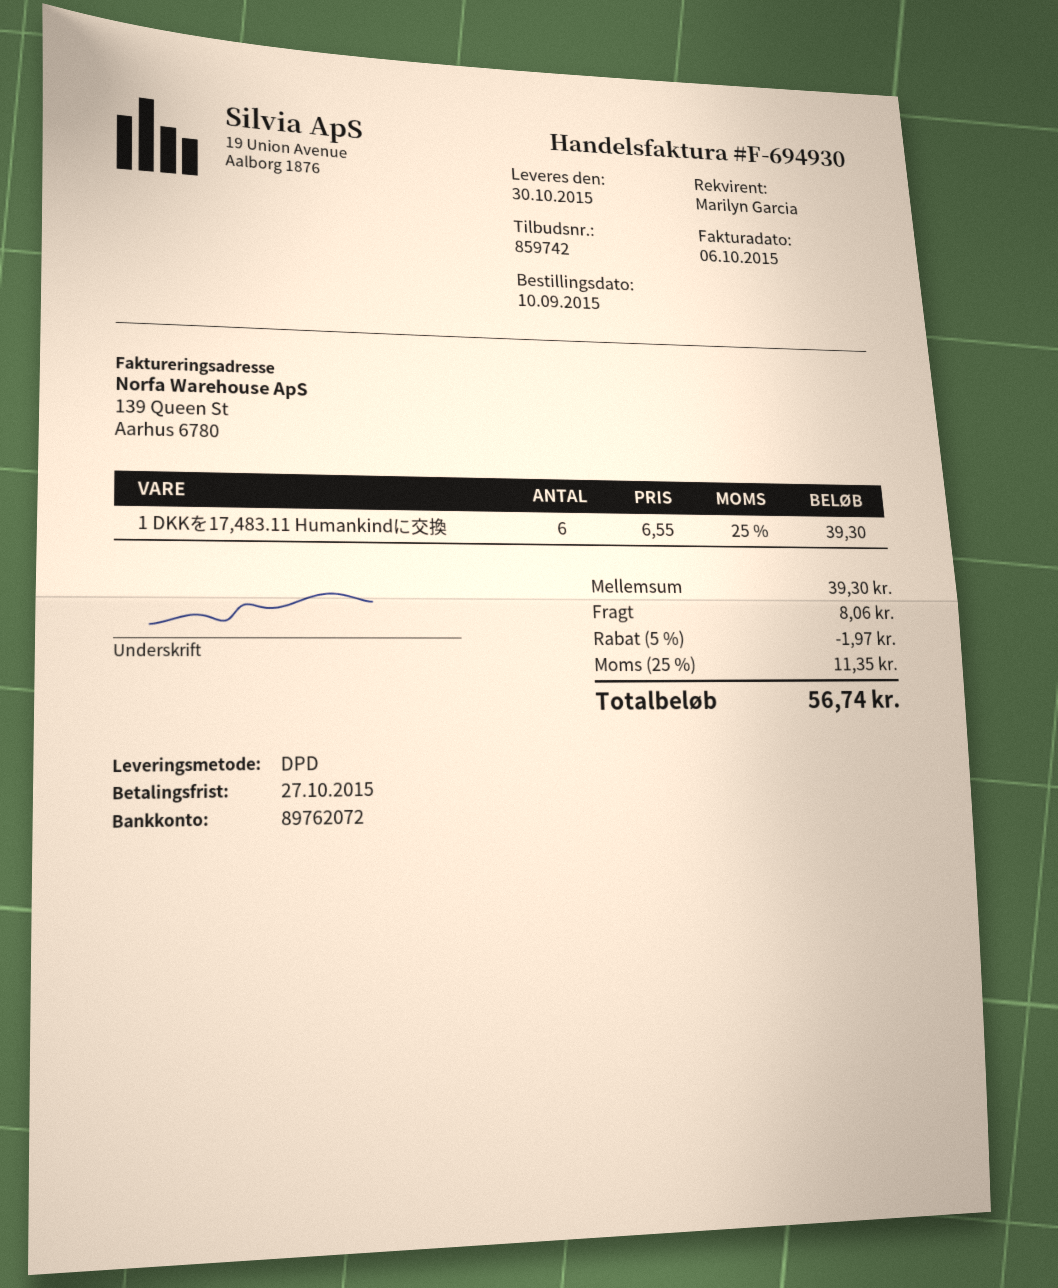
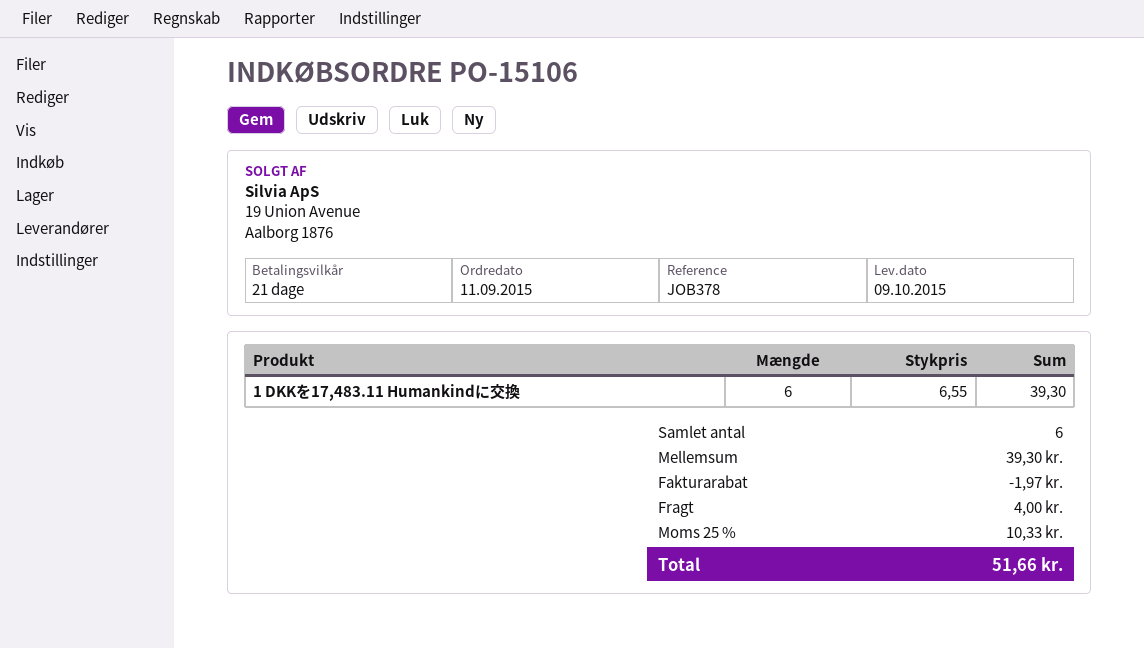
order date: 2015-09-10 -> 2015-09-11
delivery date: 2015-10-30 -> 2015-10-09
shipping: 8.06 -> 4.00
tax: 25% = 11.35 -> 25% = 10.33
total: 56.74 -> 51.66

